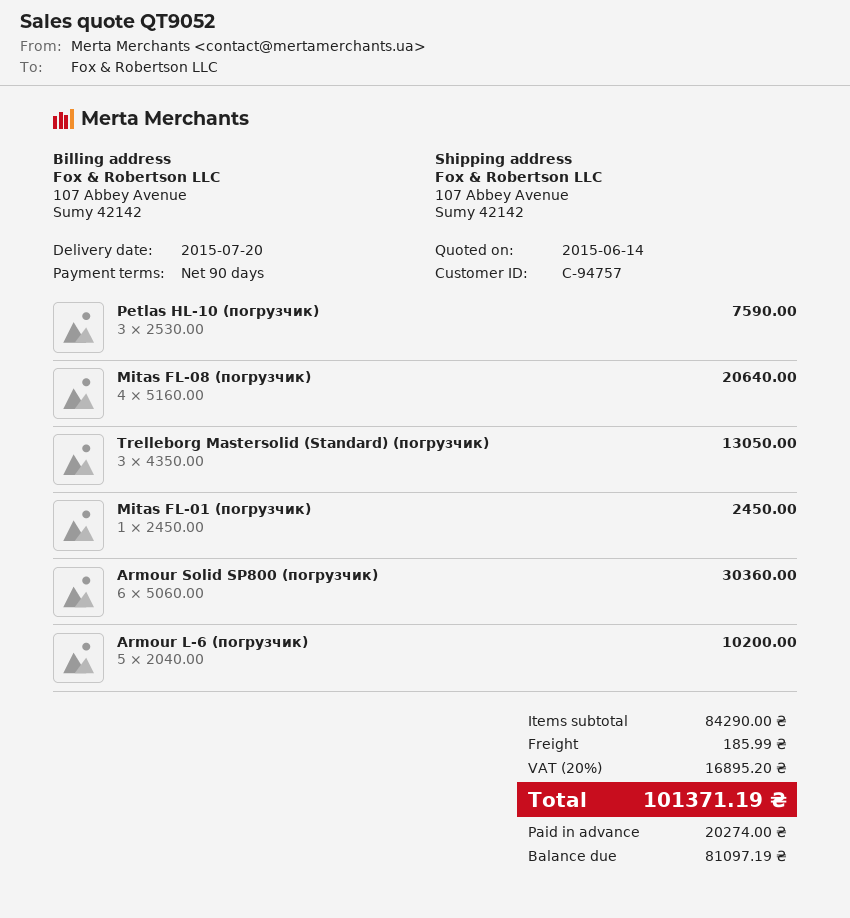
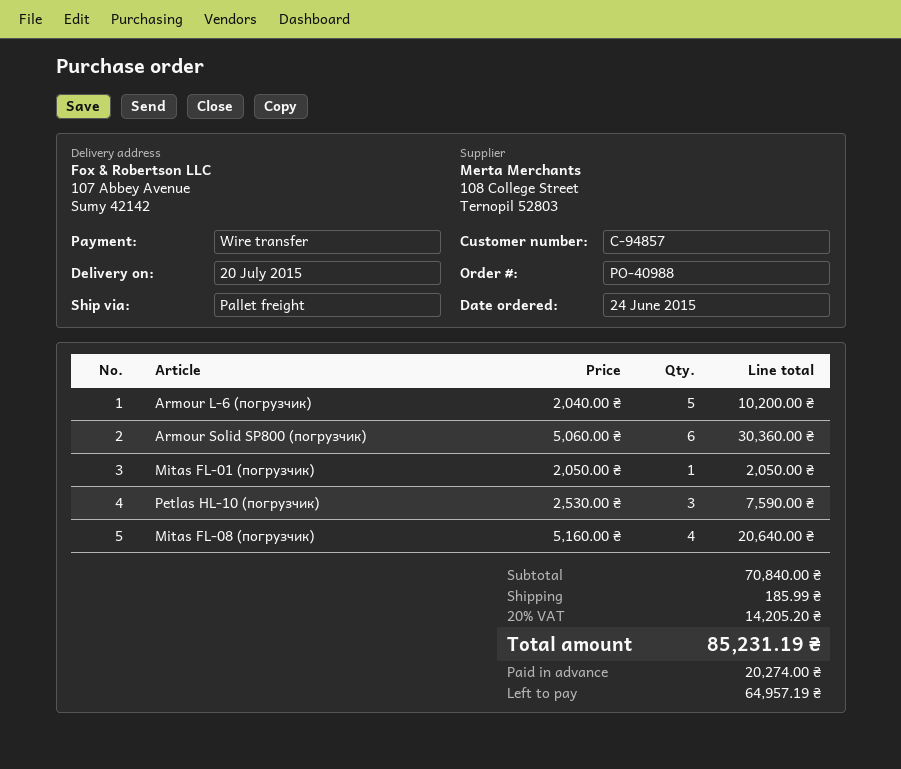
customer number: C-94757 -> C-94857
Trelleborg Mastersolid (Standard) (погрузчик): 3 x 4350.00 = 13050.00 -> none
Mitas FL-01 (погрузчик): 1 x 2450.00 = 2450.00 -> 1 x 2050.00 = 2050.00
subtotal: 84290.00 -> 70840.00
tax: 20% = 16895.20 -> 20% = 14205.20
total: 101371.19 -> 85231.19
balance: 81097.19 -> 64957.19

